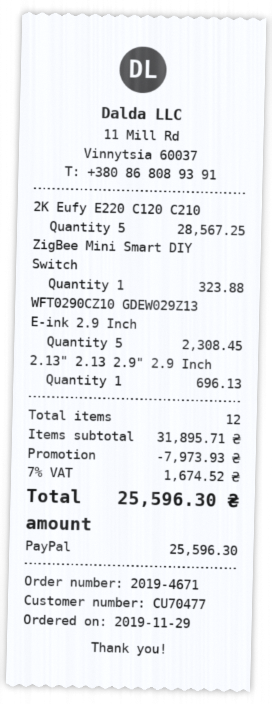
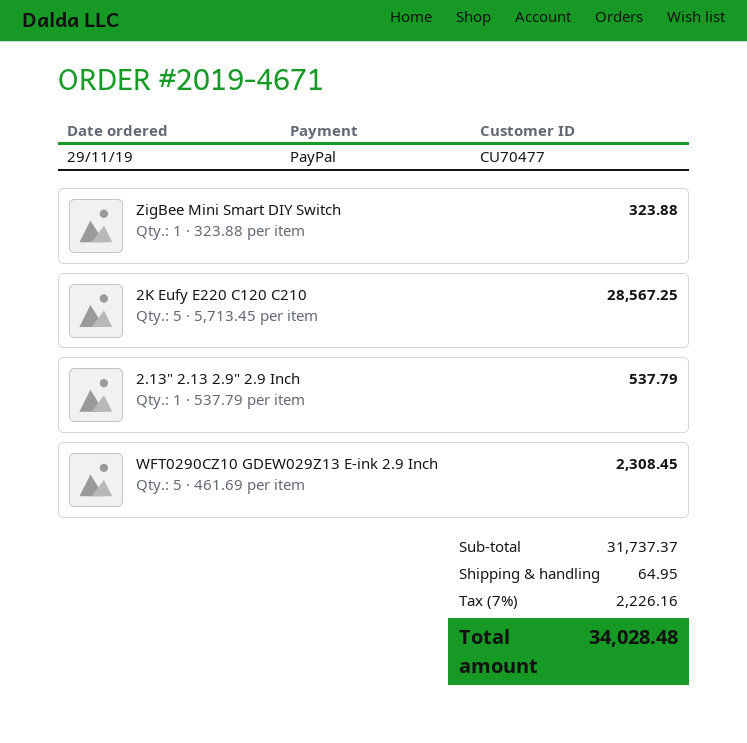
2.13" 2.13 2.9" 2.9 Inch: 1 for 696.13 -> 1 for 537.79
subtotal: 31895.71 -> 31737.37
discount: 7973.93 -> none
shipping: none -> 64.95
tax: 7% = 1674.52 -> 7% = 2226.16
total: 25596.30 -> 34028.48

